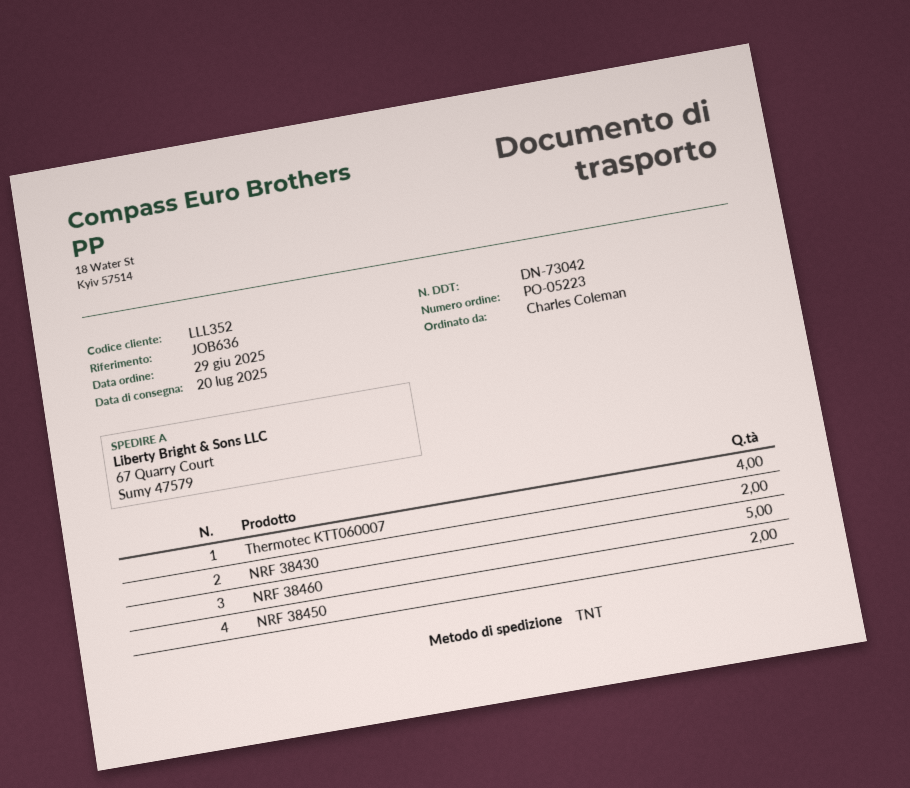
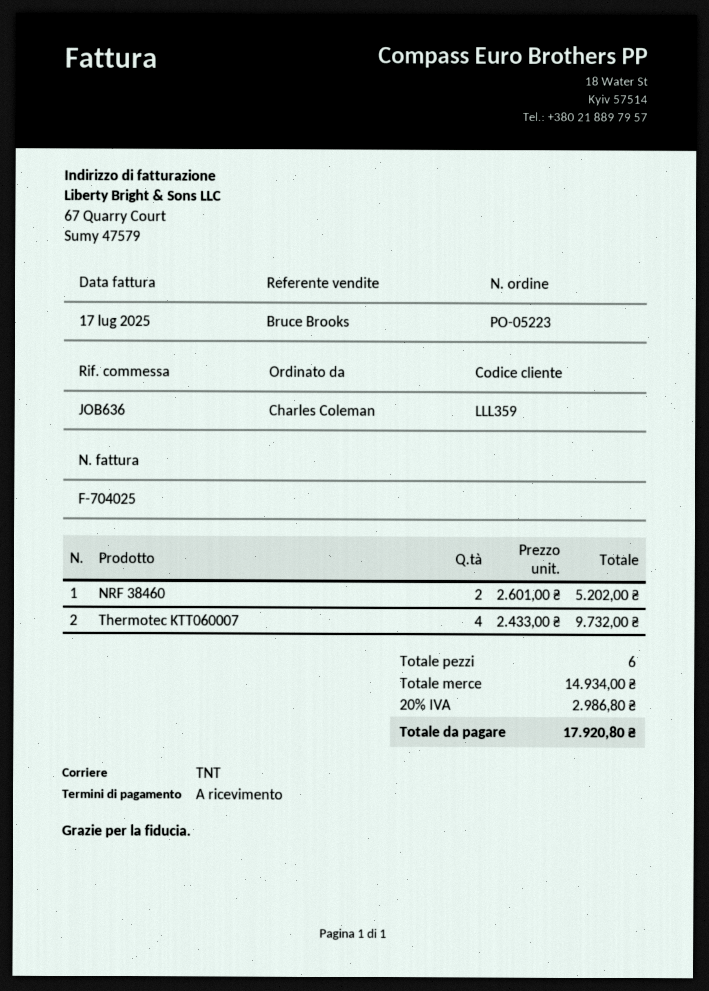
customer number: LLL352 -> LLL359
NRF 38430: 2 -> none
NRF 38460: 5 -> 2
NRF 38450: 2 -> none

